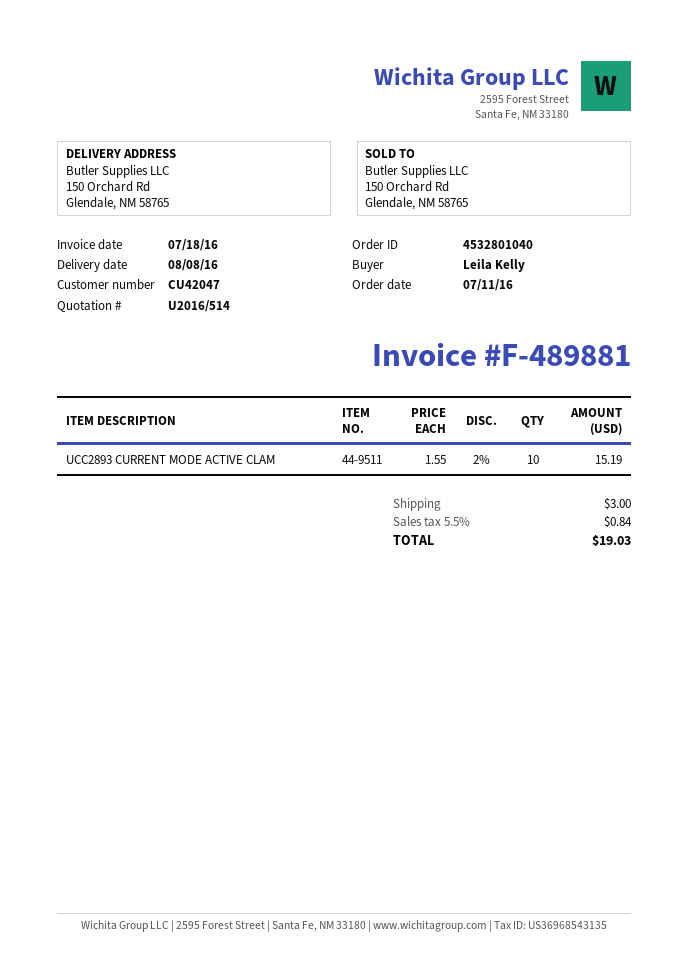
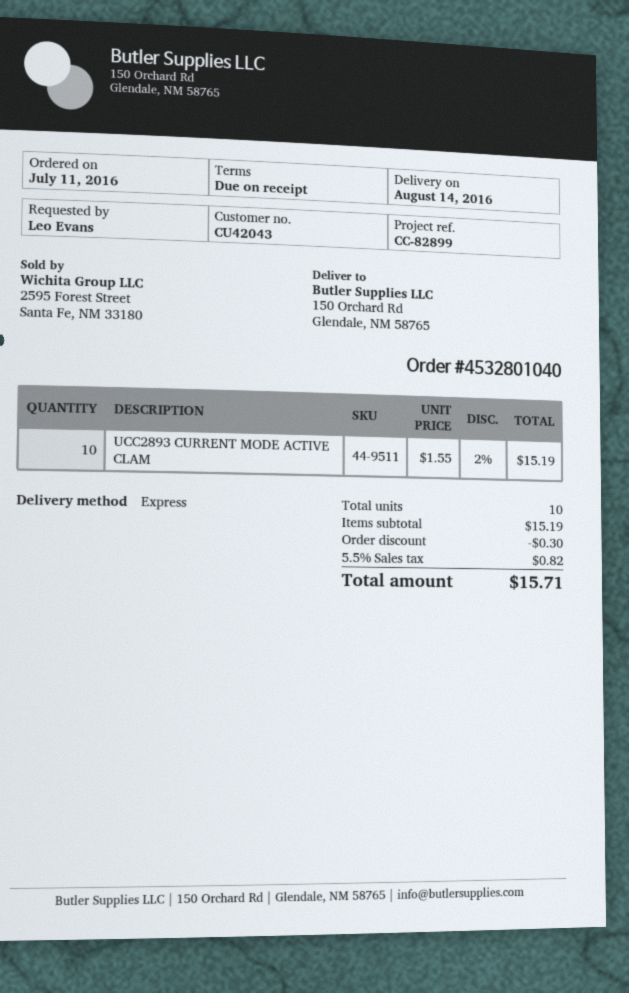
delivery date: 2016-08-08 -> 2016-08-14
customer number: CU42047 -> CU42043
ordered by: Leila Kelly -> Leo Evans
discount: none -> 0.30
shipping: 3.00 -> none
tax: 5.5% = 0.84 -> 5.5% = 0.82
total: 19.03 -> 15.71

